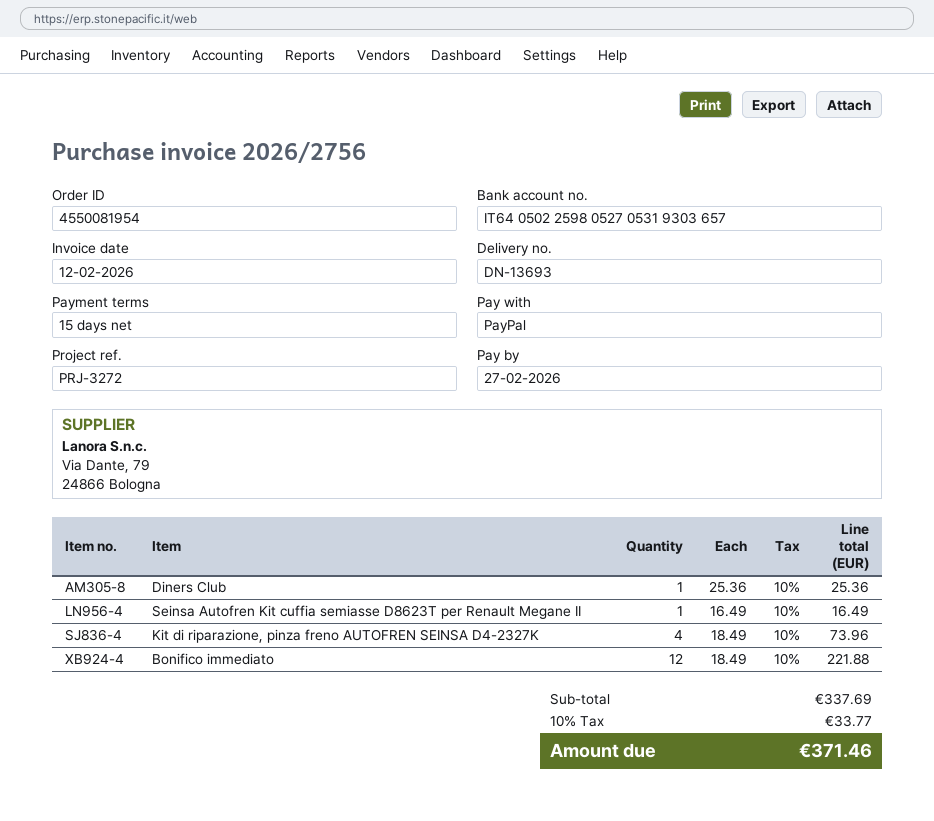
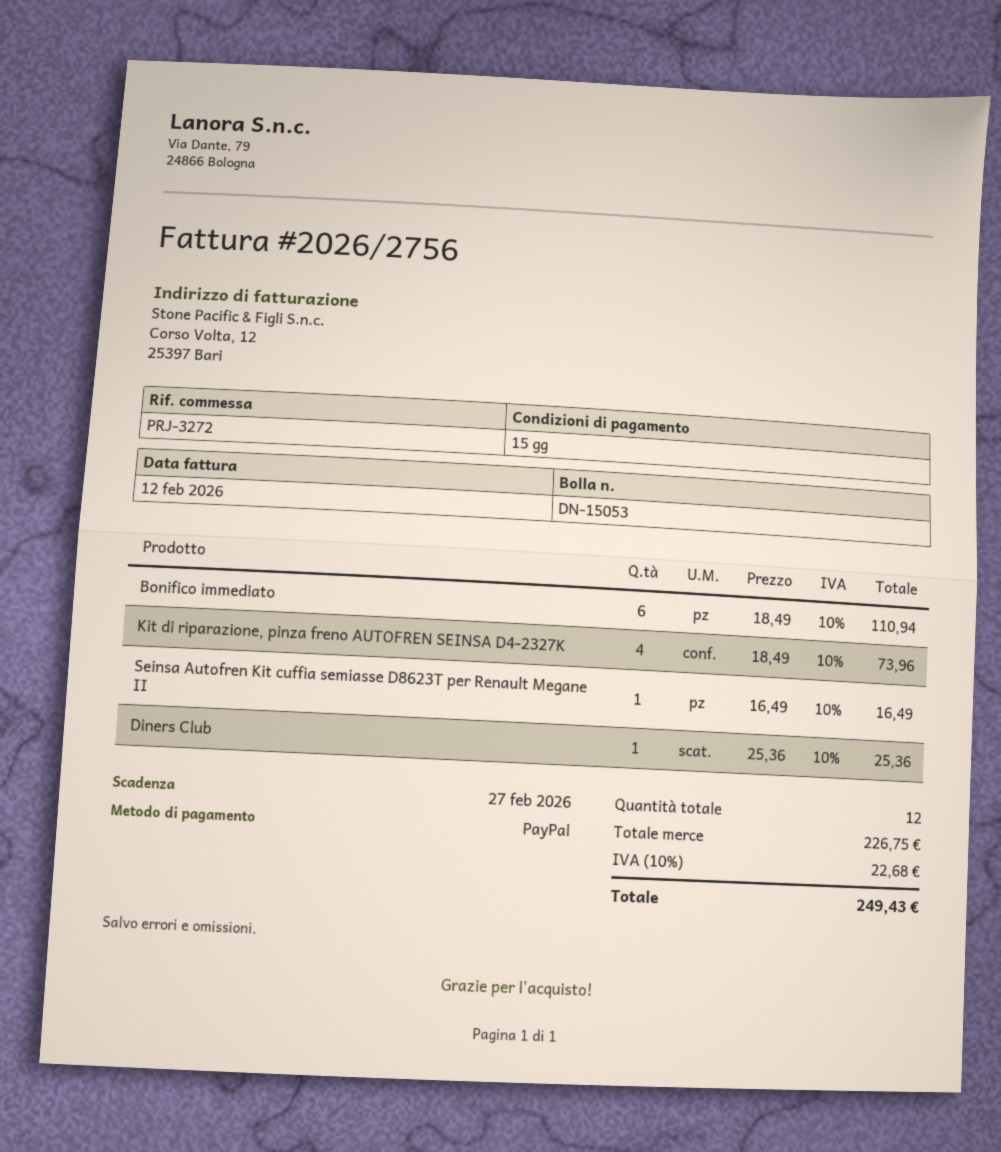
delivery note number: DN-13693 -> DN-15053
Bonifico immediato: 12 x 18.49 = 221.88 -> 6 x 18.49 = 110.94
subtotal: 337.69 -> 226.75
tax: 10% = 33.77 -> 10% = 22.68
total: 371.46 -> 249.43

